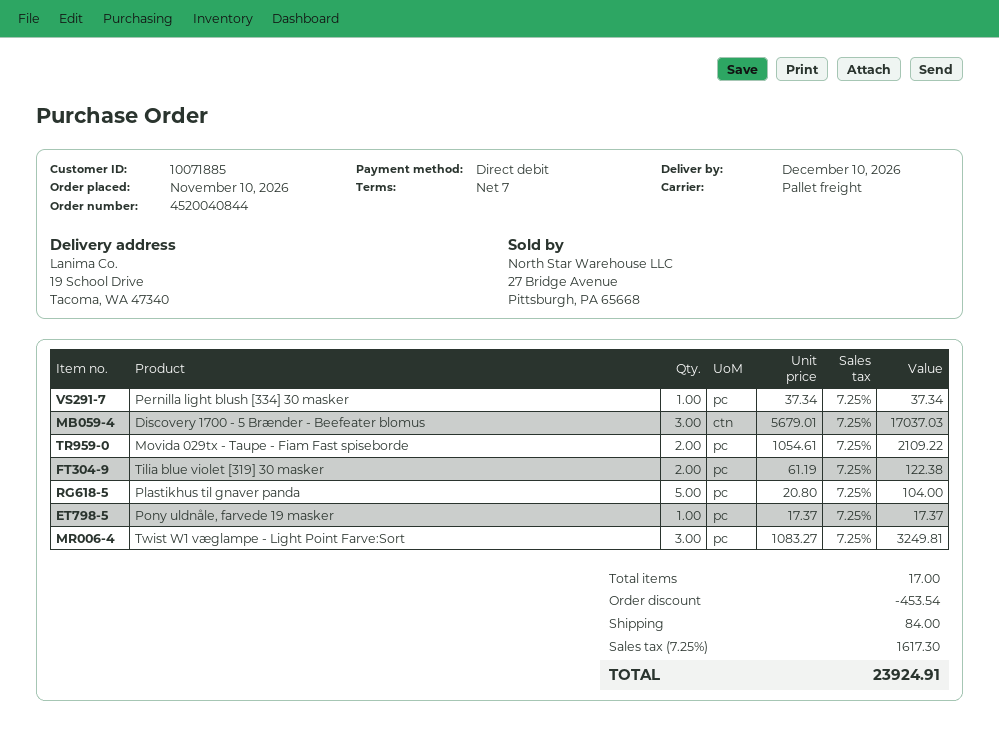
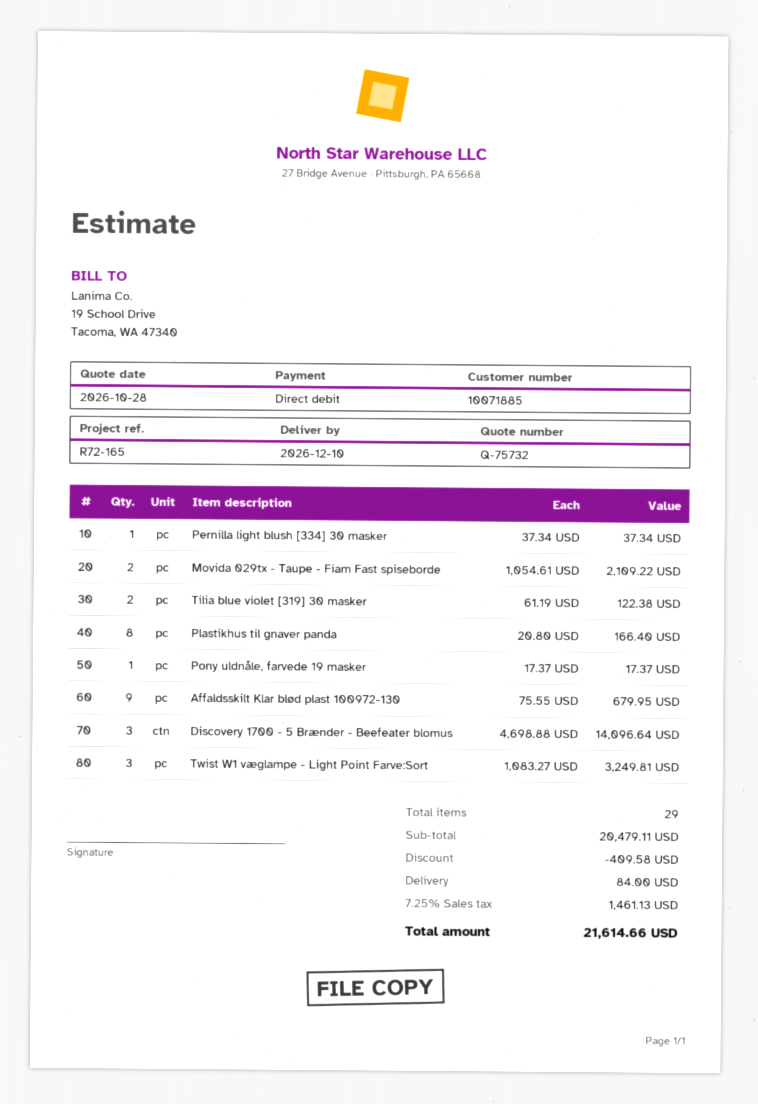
Discovery 1700 - 5 Brænder - Beefeater blomus: 3 x 5679.01 = 17037.03 -> 3 x 4698.88 = 14096.64
Plastikhus til gnaver panda: 5 x 20.80 = 104.00 -> 8 x 20.80 = 166.40
Affaldsskilt Klar blød plast 100972-130: none -> 9 x 75.55 = 679.95
total quantity: 17 -> 29
discount: 453.54 -> 409.58
tax: 7.25% = 1617.30 -> 7.25% = 1461.13
total: 23924.91 -> 21614.66

